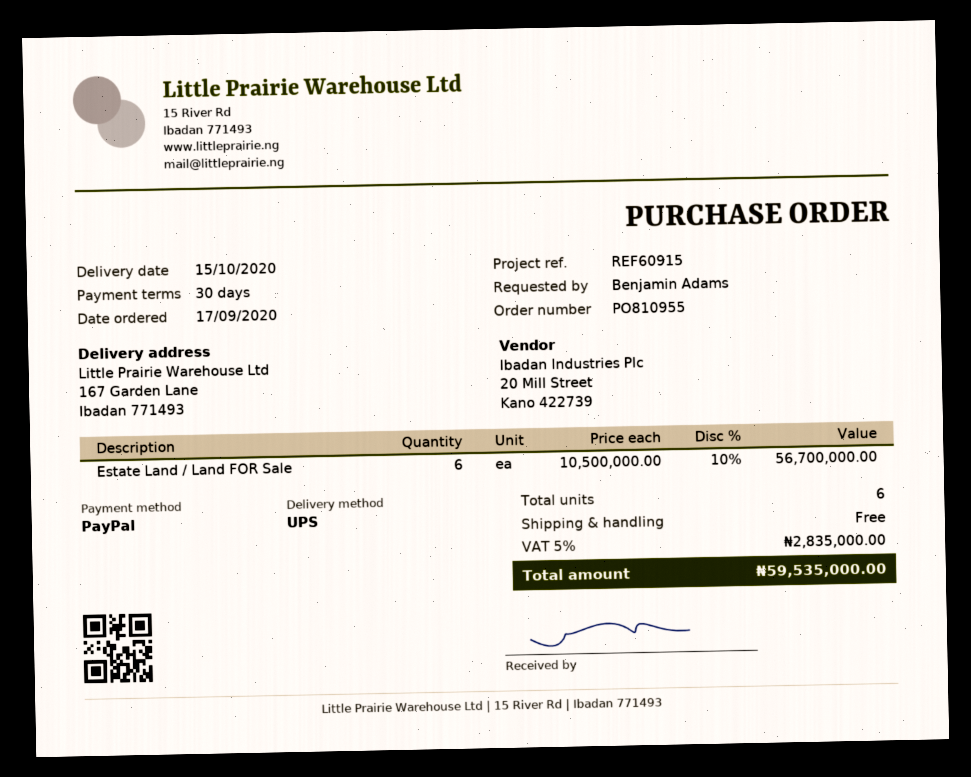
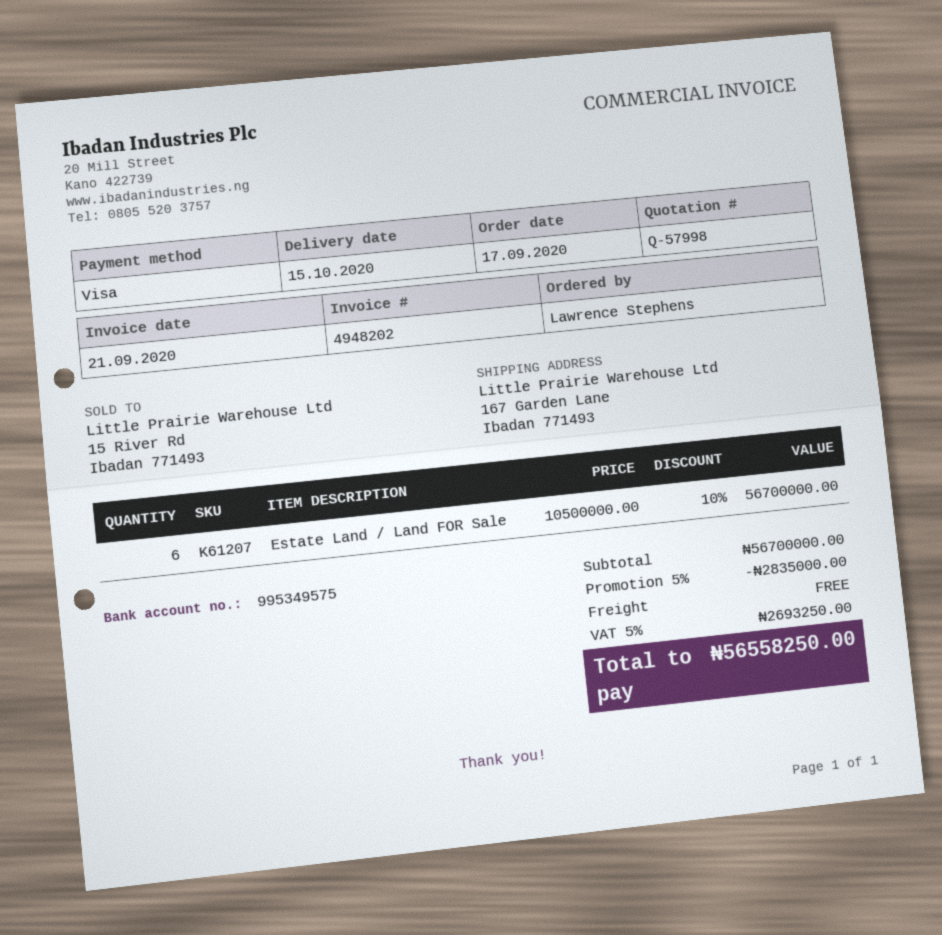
ordered by: Benjamin Adams -> Lawrence Stephens
payment method: PayPal -> Visa
discount: none -> 5% = 2835000.00
tax: 5% = 2835000.00 -> 5% = 2693250.00
total: 59535000.00 -> 56558250.00

